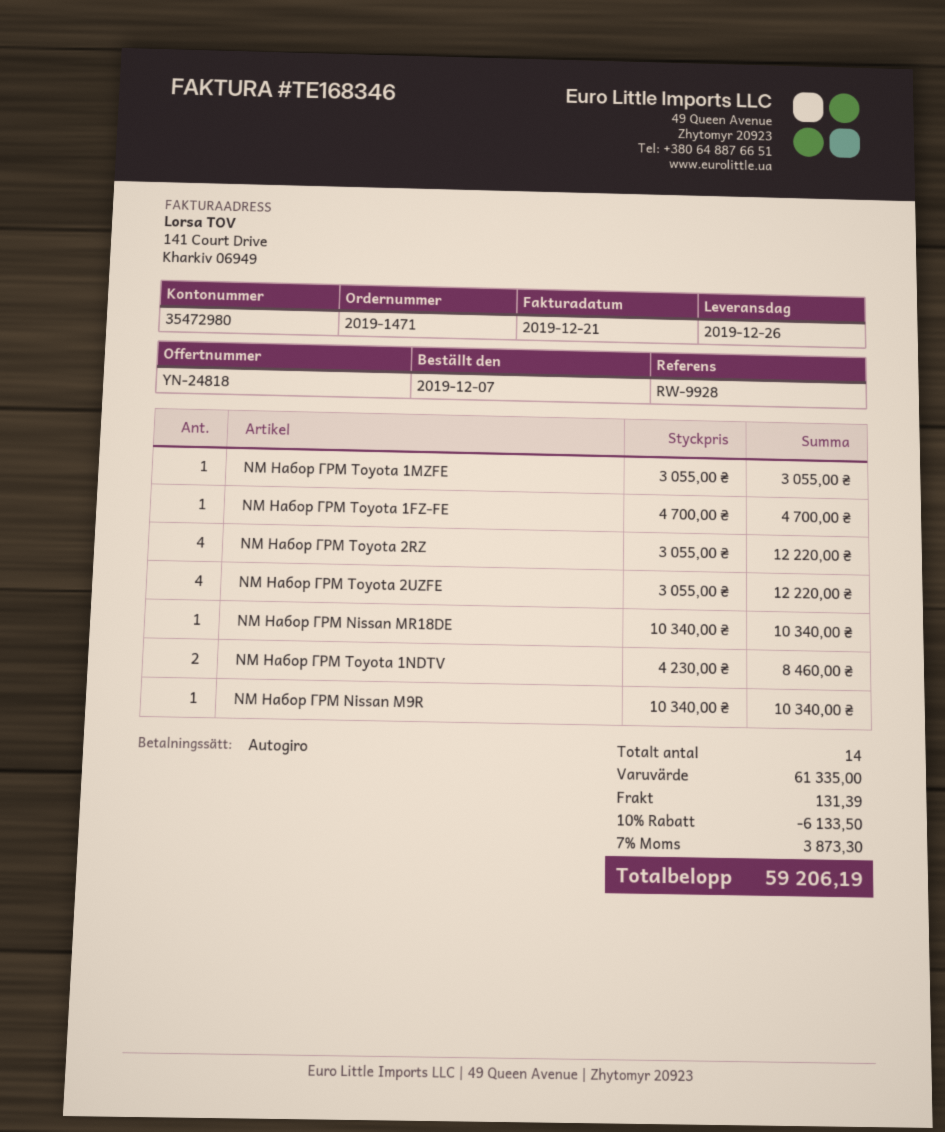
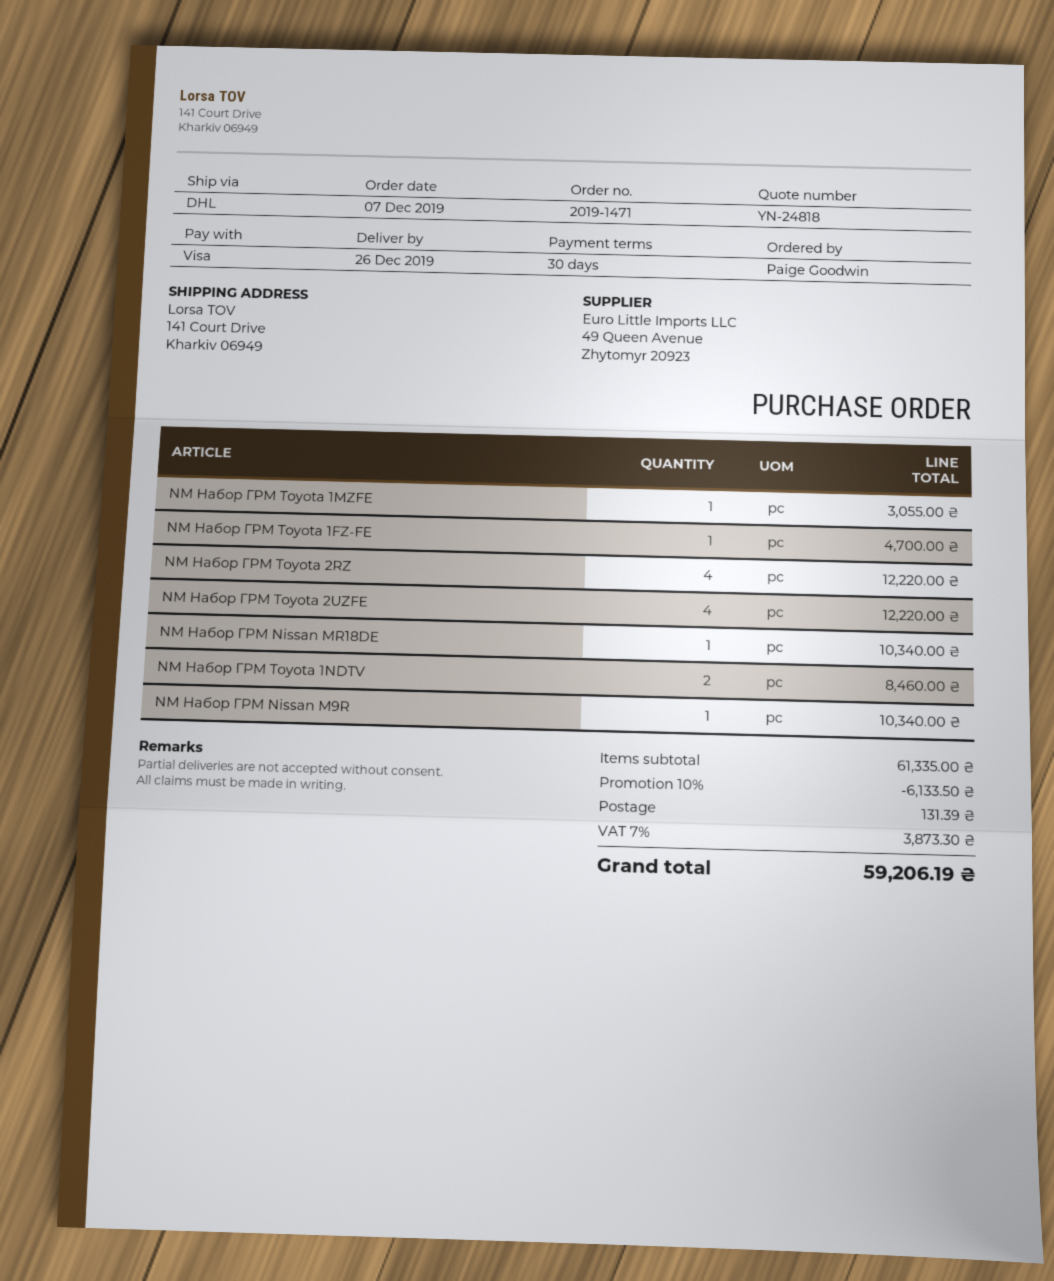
payment method: direct debit -> Visa

